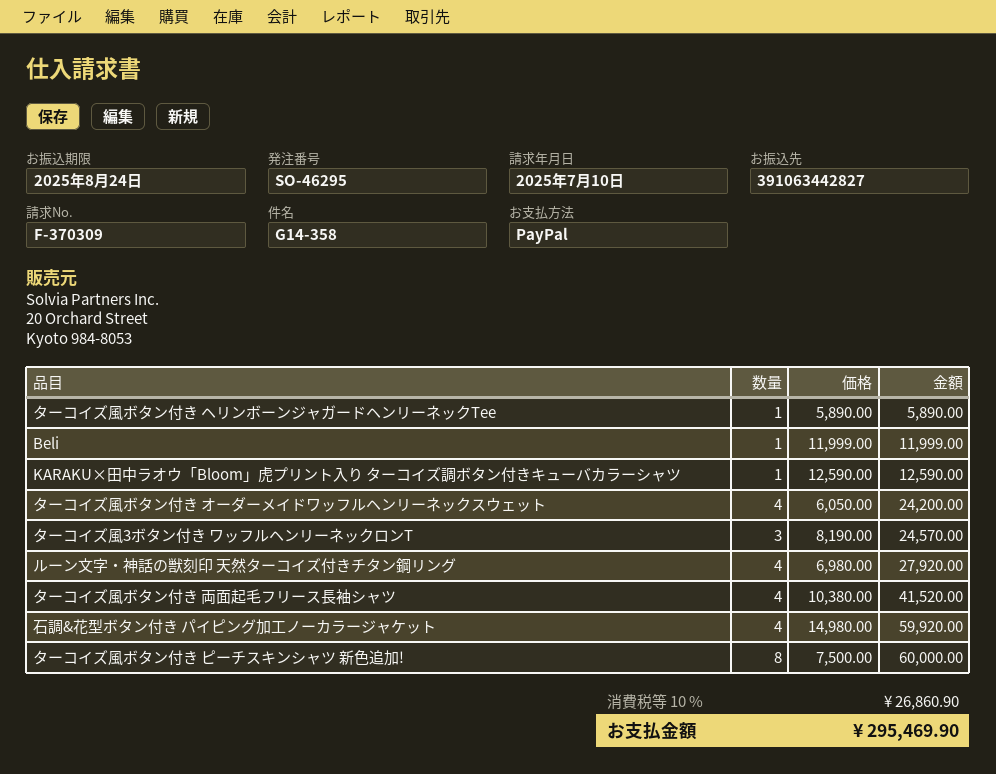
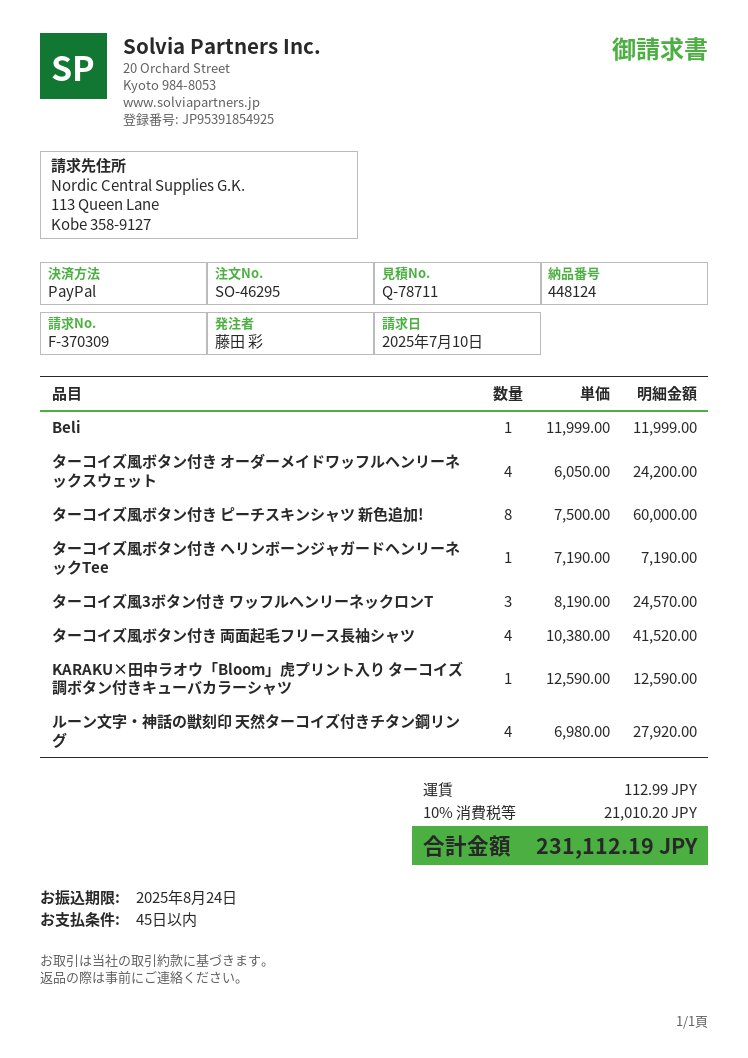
ターコイズ風ボタン付き ヘリンボーンジャガードヘンリーネックTee: 1 x 5890.00 = 5890.00 -> 1 x 7190.00 = 7190.00
石調&花型ボタン付き パイピング加工ノーカラージャケット: 4 x 14980.00 = 59920.00 -> none
shipping: none -> 112.99
tax: 10% = 26860.90 -> 10% = 21010.20
total: 295469.90 -> 231112.19

